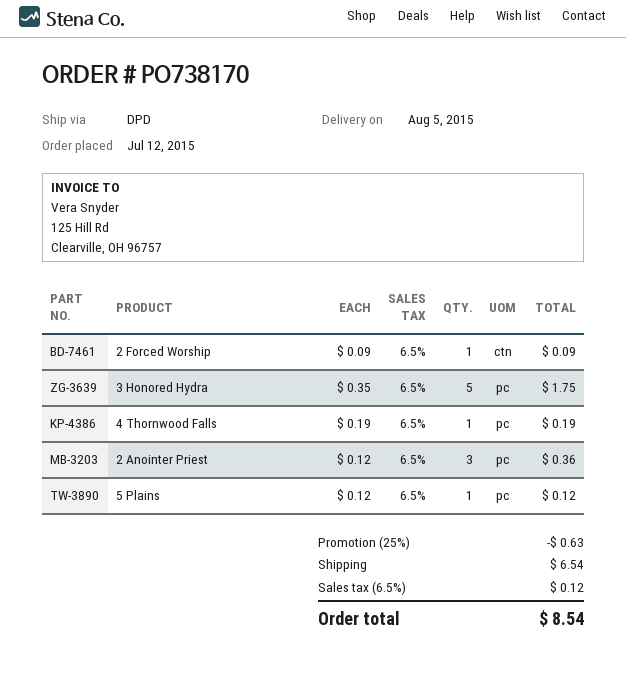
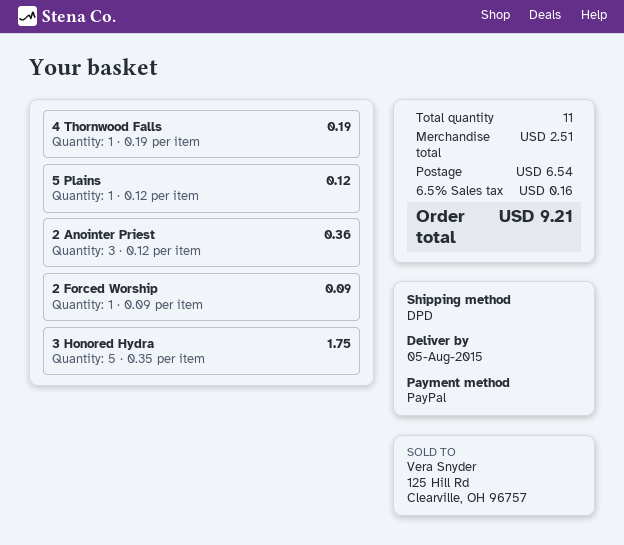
discount: 25% = 0.63 -> none
tax: 6.5% = 0.12 -> 6.5% = 0.16
total: 8.54 -> 9.21

